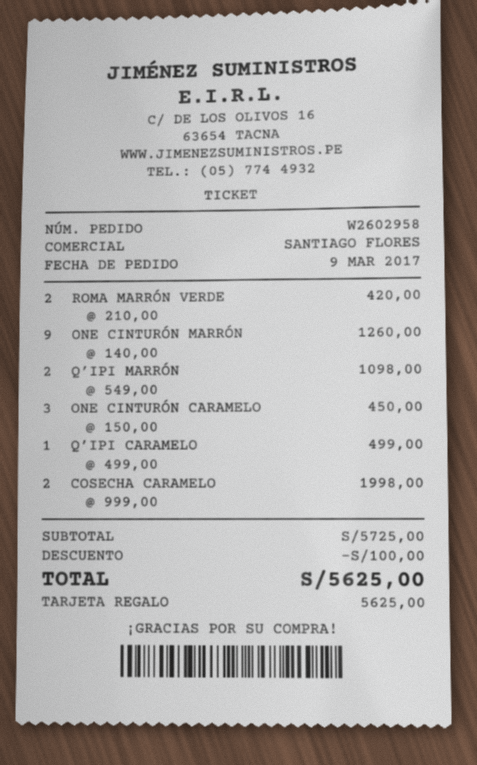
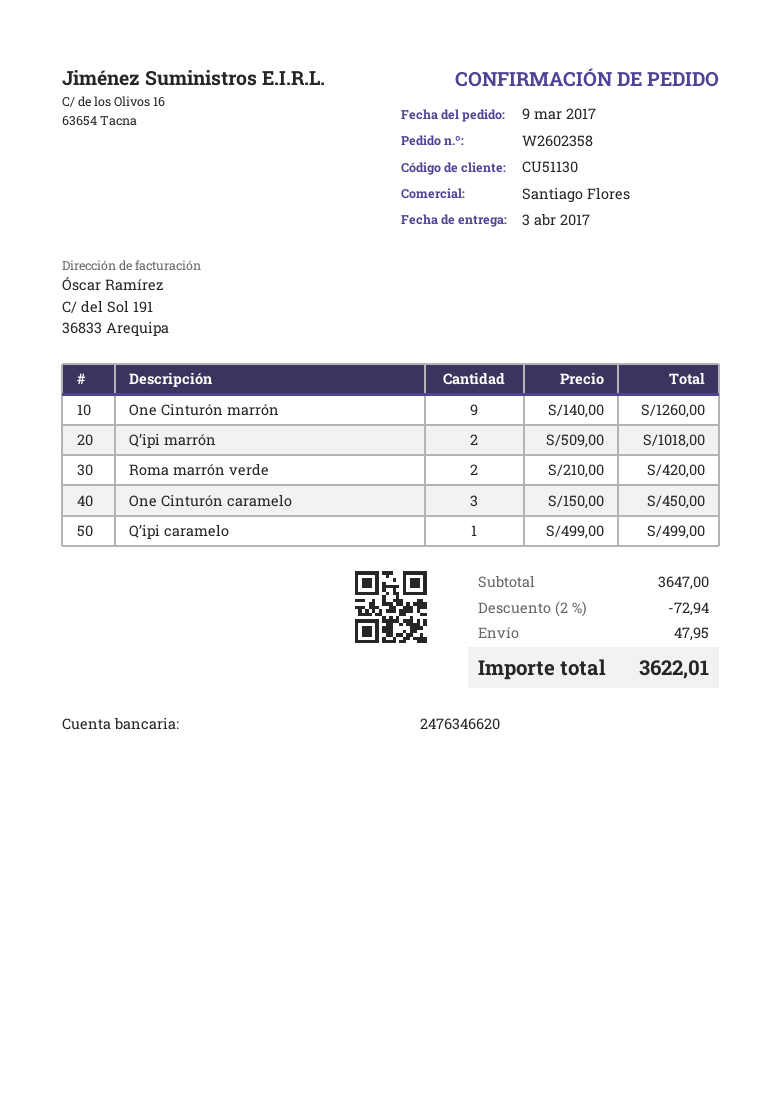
order number: W2602958 -> W2602358
Q’IPI MARRÓN: 2 x 549.00 = 1098.00 -> 2 x 509.00 = 1018.00
COSECHA CARAMELO: 2 x 999.00 = 1998.00 -> none
subtotal: 5725.00 -> 3647.00
discount: 100.00 -> 72.94
shipping: none -> 47.95
total: 5625.00 -> 3622.01

